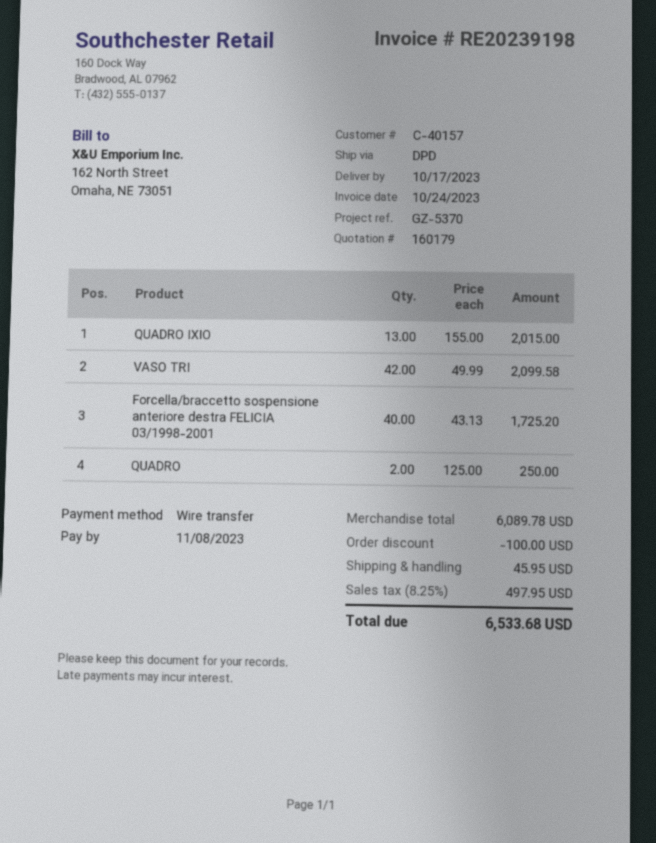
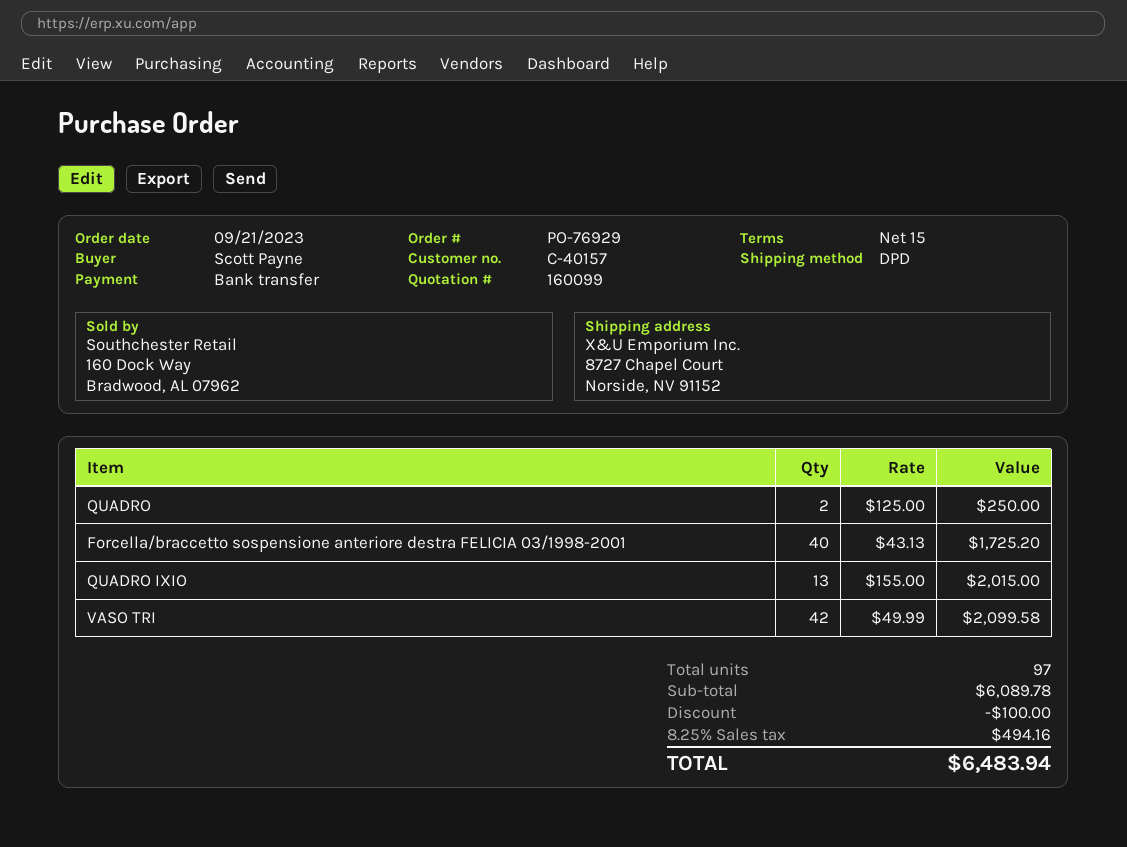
quote number: 160179 -> 160099
shipping: 45.95 -> none
tax: 8.25% = 497.95 -> 8.25% = 494.16
total: 6533.68 -> 6483.94

